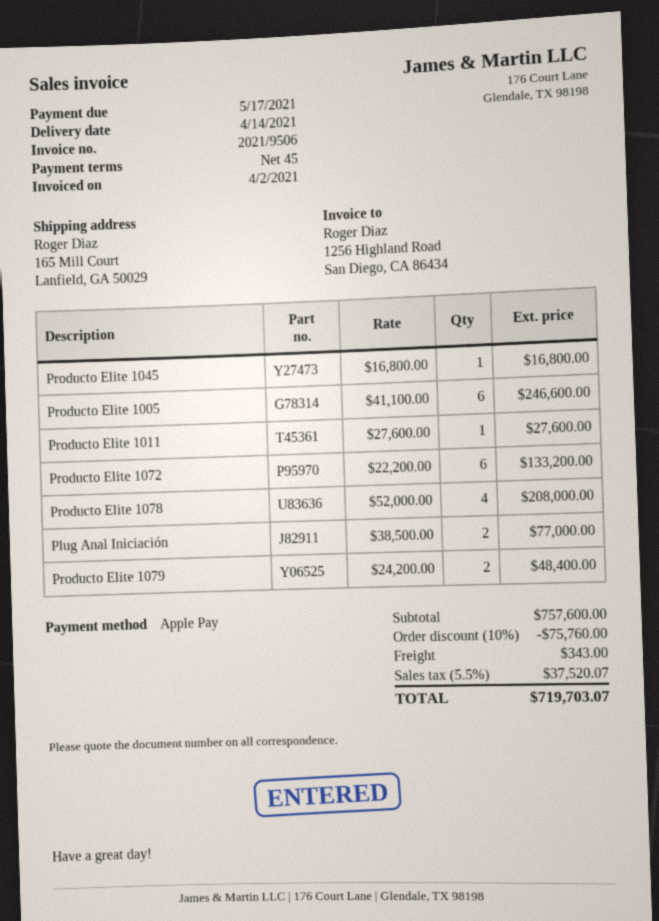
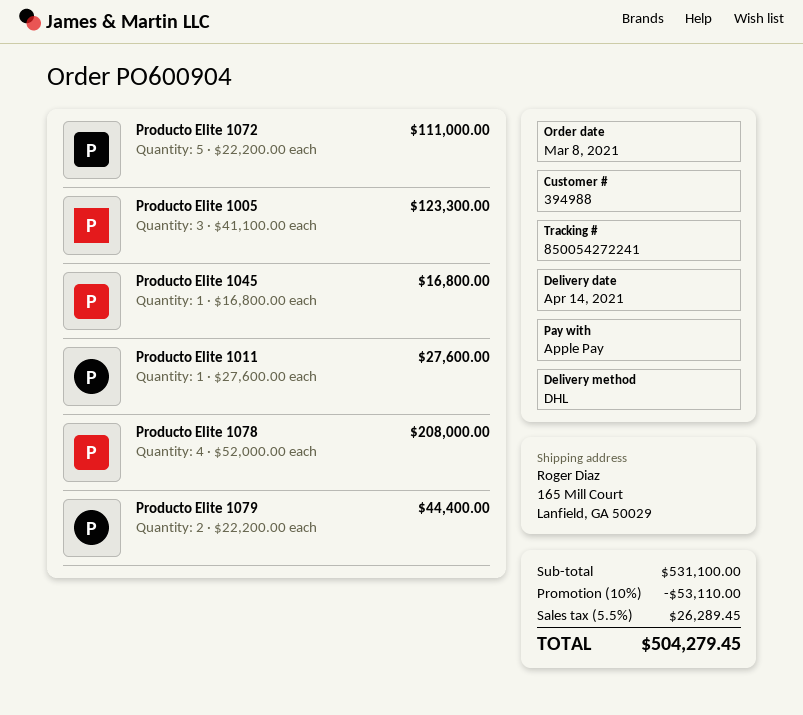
Producto Elite 1005: 6 x 41100.00 = 246600.00 -> 3 x 41100.00 = 123300.00
Producto Elite 1072: 6 x 22200.00 = 133200.00 -> 5 x 22200.00 = 111000.00
Plug Anal Iniciación: 2 x 38500.00 = 77000.00 -> none
Producto Elite 1079: 2 x 24200.00 = 48400.00 -> 2 x 22200.00 = 44400.00
subtotal: 757600.00 -> 531100.00
discount: 10% = 75760.00 -> 10% = 53110.00
shipping: 343.00 -> none
tax: 5.5% = 37520.07 -> 5.5% = 26289.45
total: 719703.07 -> 504279.45

